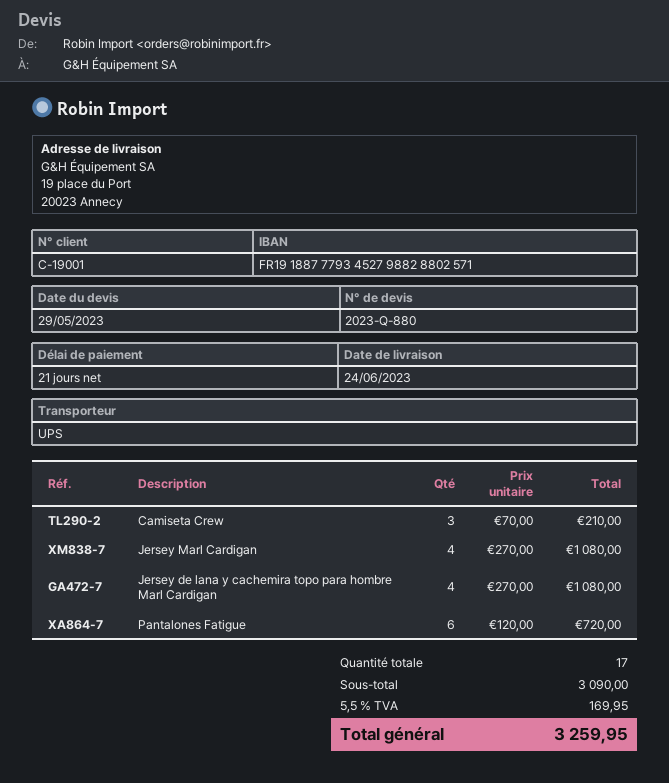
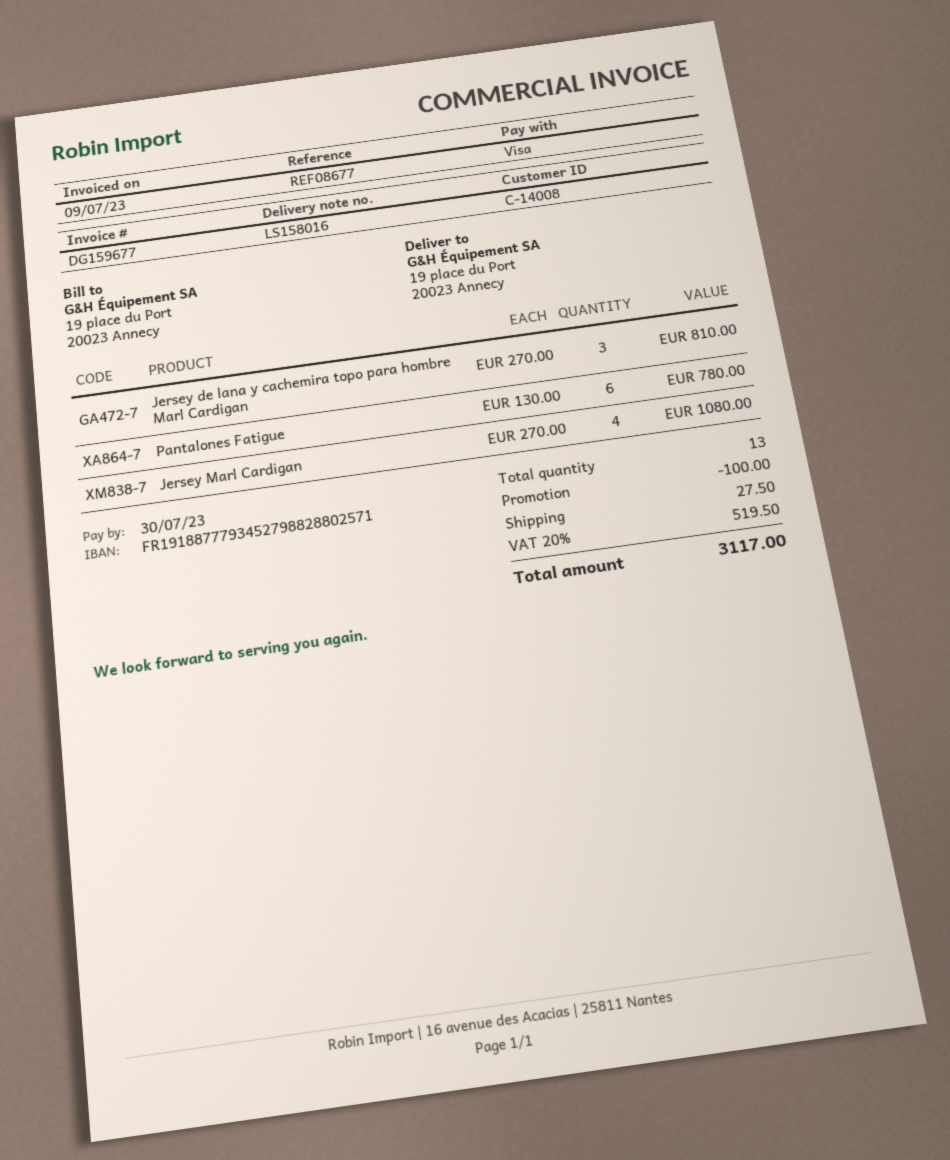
customer number: C-19001 -> C-14008
Camiseta Crew: 3 x 70.00 = 210.00 -> none
Jersey de lana y cachemira topo para hombre Marl Cardigan: 4 x 270.00 = 1080.00 -> 3 x 270.00 = 810.00
Pantalones Fatigue: 6 x 120.00 = 720.00 -> 6 x 130.00 = 780.00
total quantity: 17 -> 13
discount: none -> 100.00
shipping: none -> 27.50
tax: 5.5% = 169.95 -> 20% = 519.50
total: 3259.95 -> 3117.00

